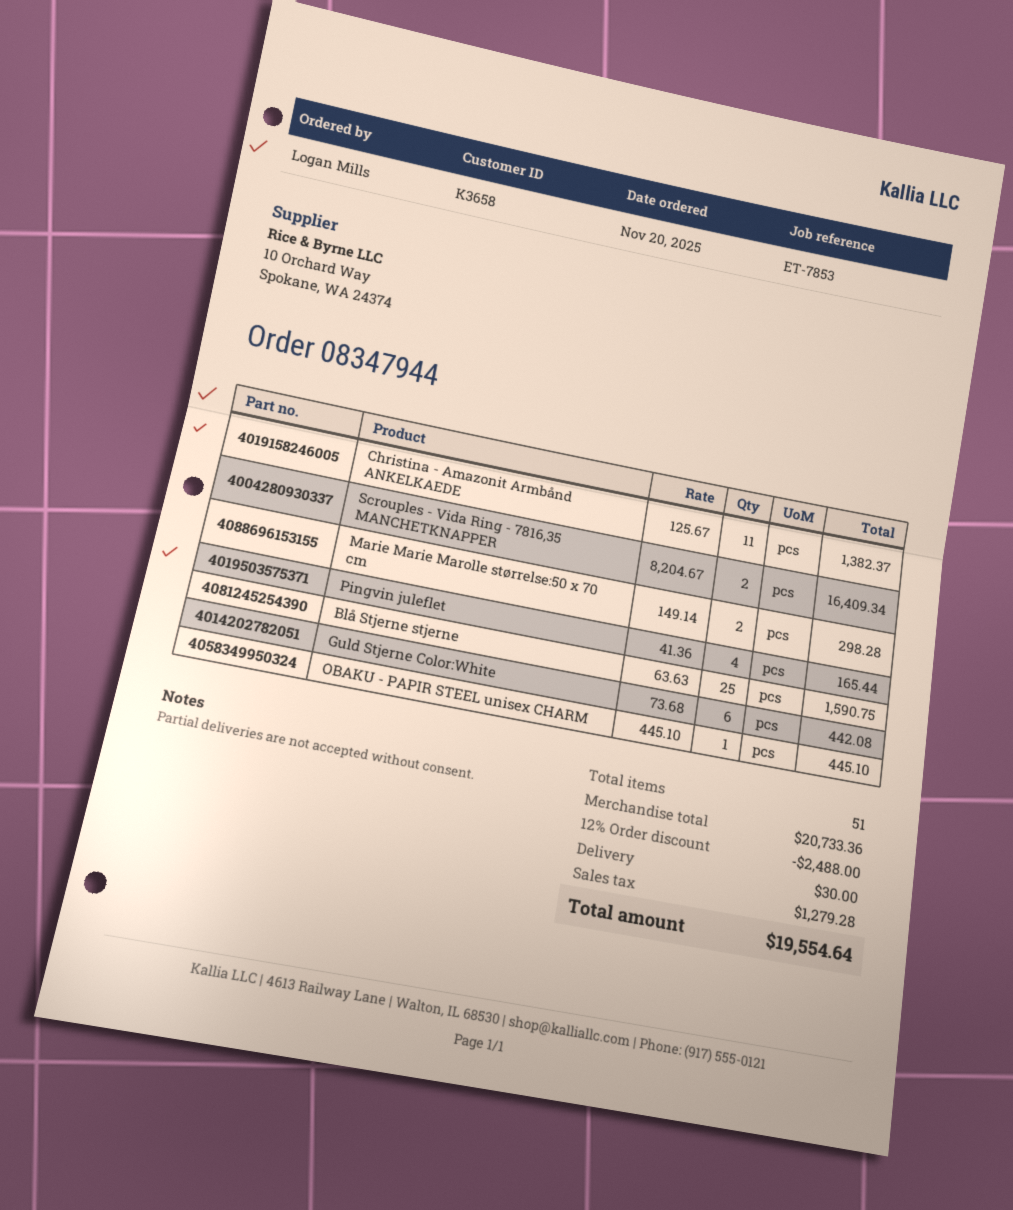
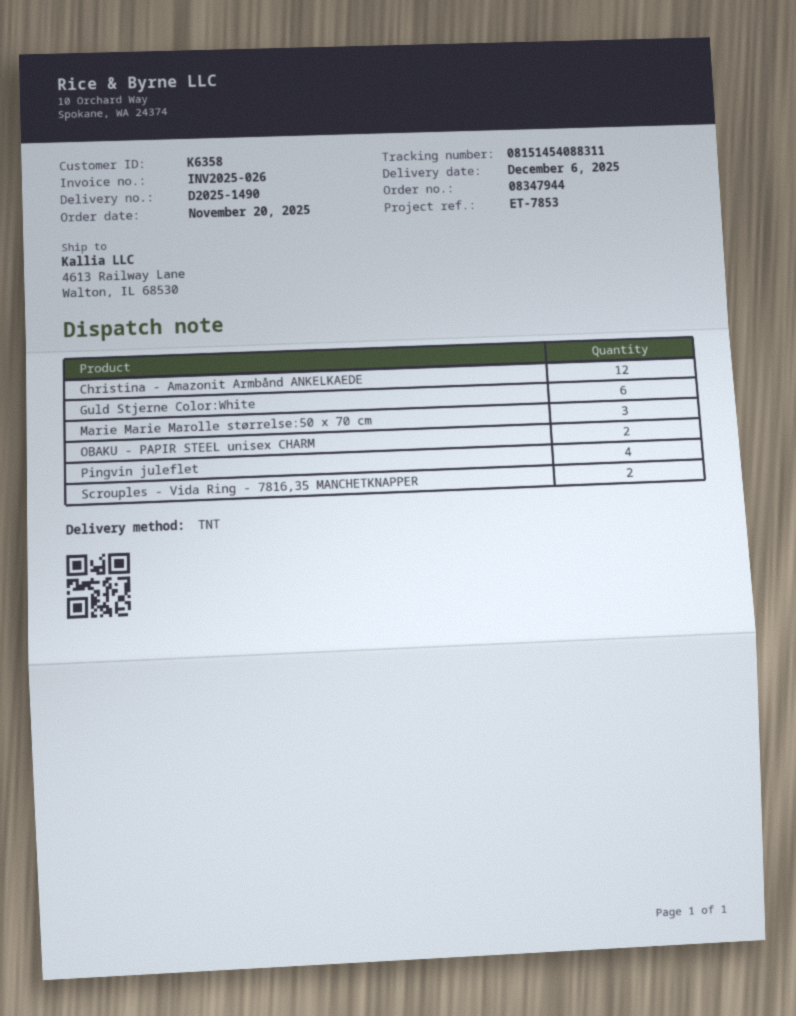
customer number: K3658 -> K6358
Christina - Amazonit Armbånd ANKELKAEDE: 11 -> 12
Marie Marie Marolle størrelse:50 x 70 cm: 2 -> 3
Blå Stjerne stjerne: 25 -> none
OBAKU - PAPIR STEEL unisex CHARM: 1 -> 2

